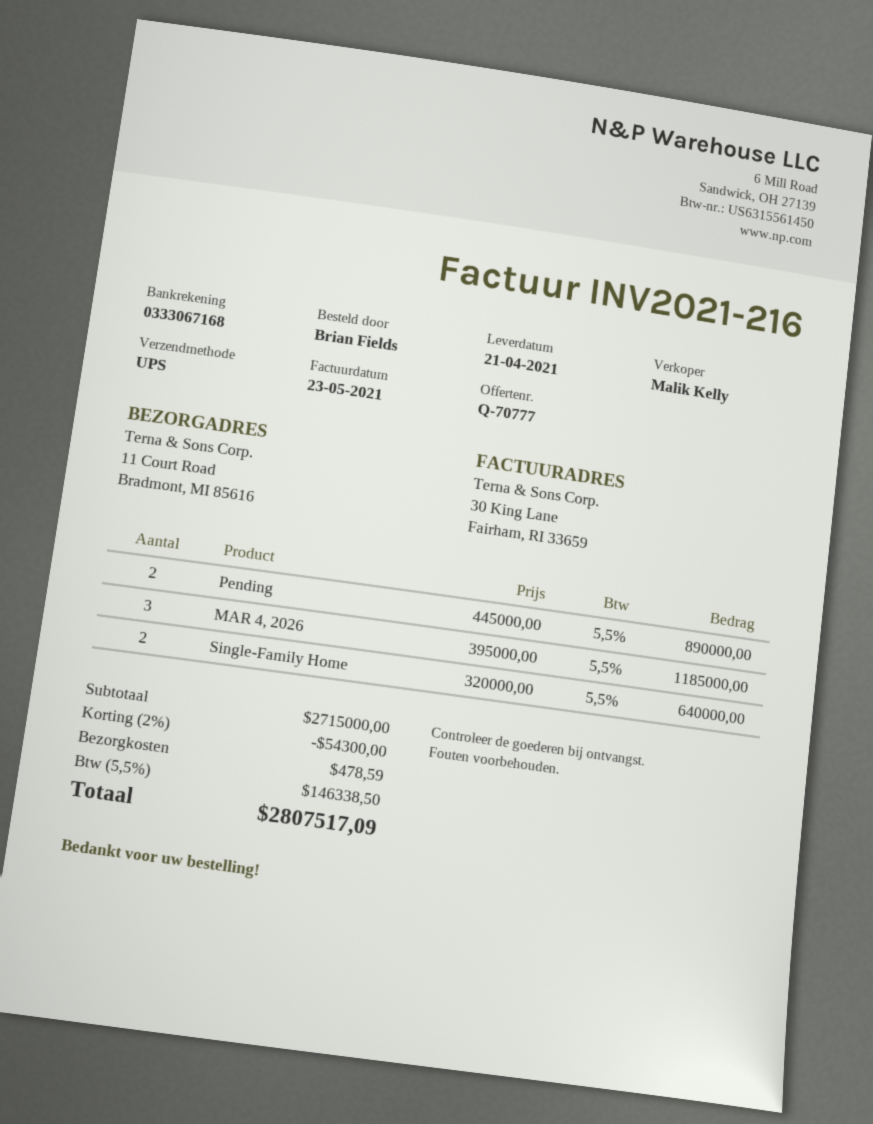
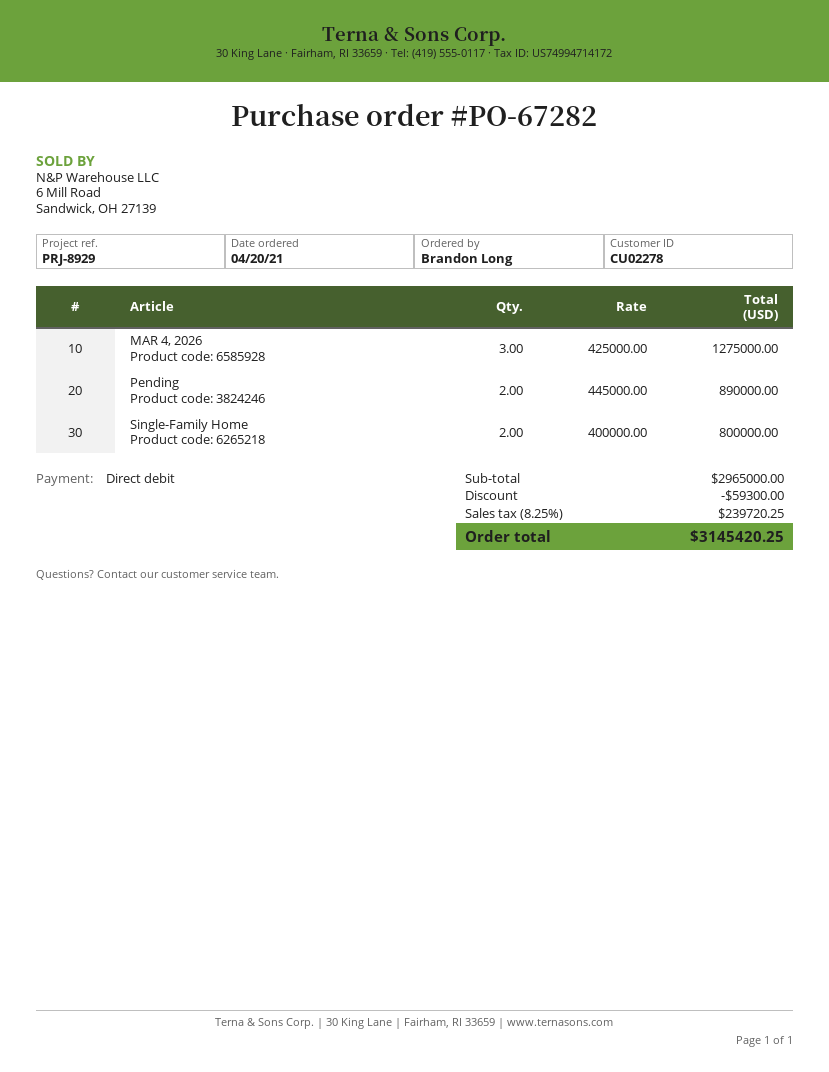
ordered by: Brian Fields -> Brandon Long
MAR 4, 2026: 3 x 395000.00 = 1185000.00 -> 3 x 425000.00 = 1275000.00
Single-Family Home: 2 x 320000.00 = 640000.00 -> 2 x 400000.00 = 800000.00
subtotal: 2715000.00 -> 2965000.00
discount: 54300.00 -> 59300.00
shipping: 478.59 -> none
tax: 5.5% = 146338.50 -> 8.25% = 239720.25
total: 2807517.09 -> 3145420.25

